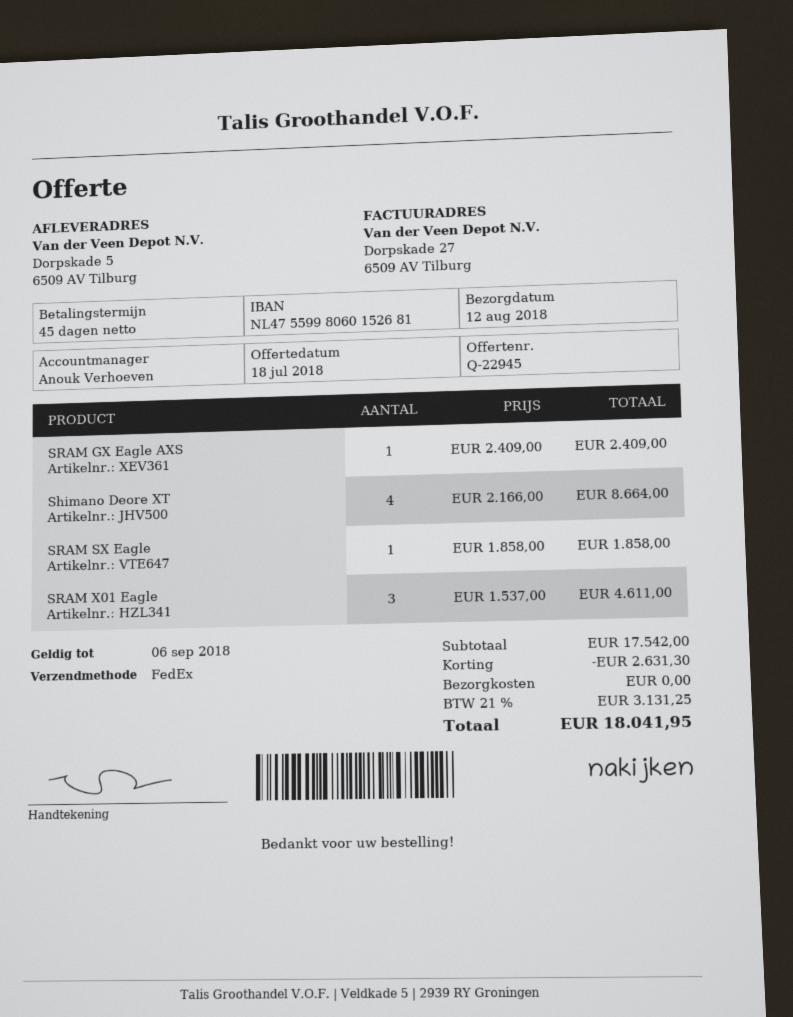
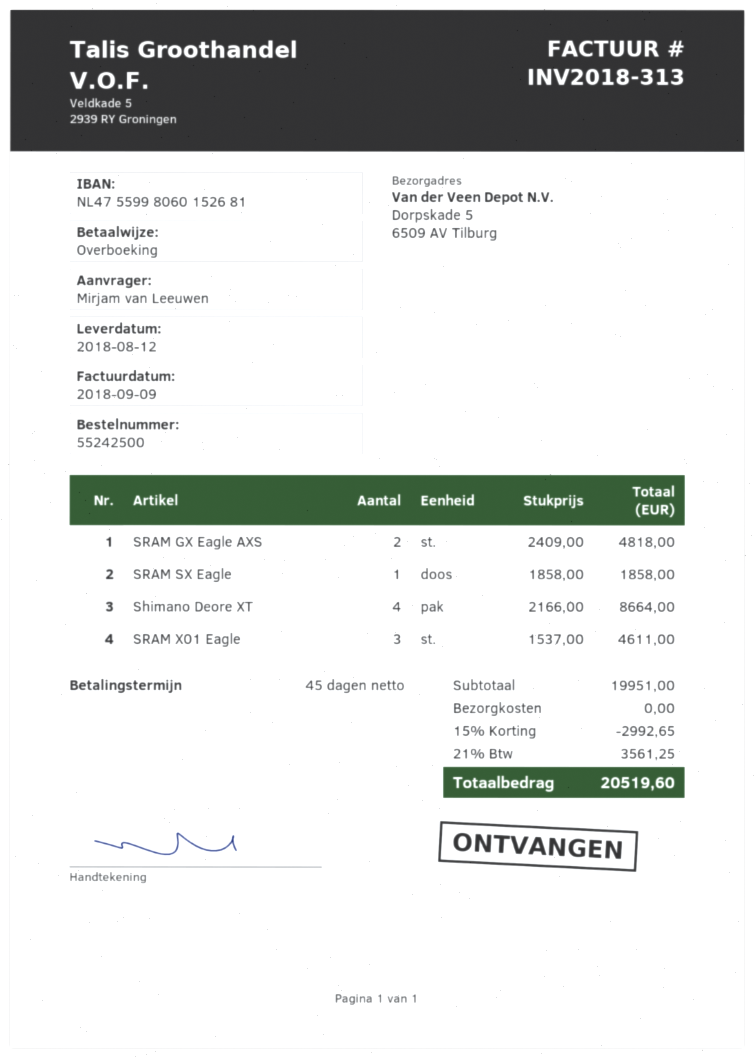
SRAM GX Eagle AXS: 1 x 2409.00 = 2409.00 -> 2 x 2409.00 = 4818.00
subtotal: 17542.00 -> 19951.00
discount: 2631.30 -> 2992.65
tax: 21% = 3131.25 -> 21% = 3561.25
total: 18041.95 -> 20519.60

